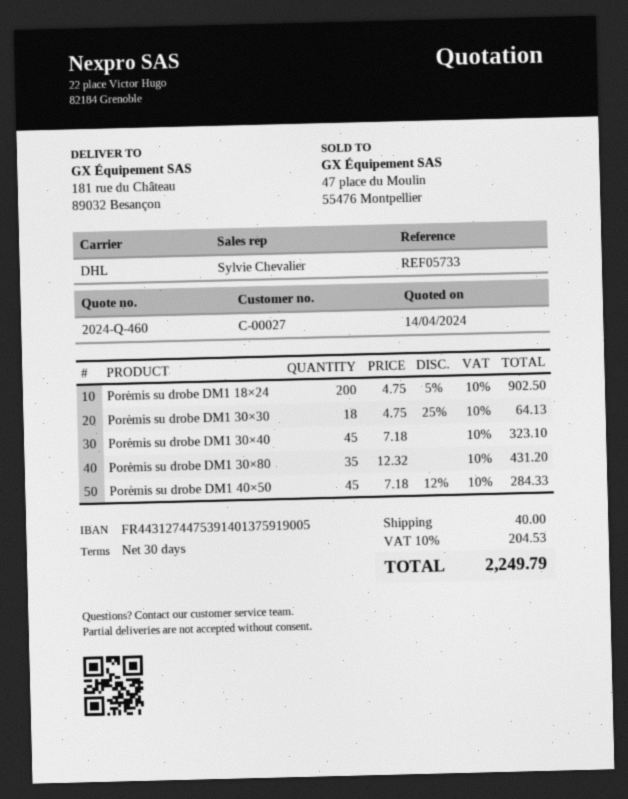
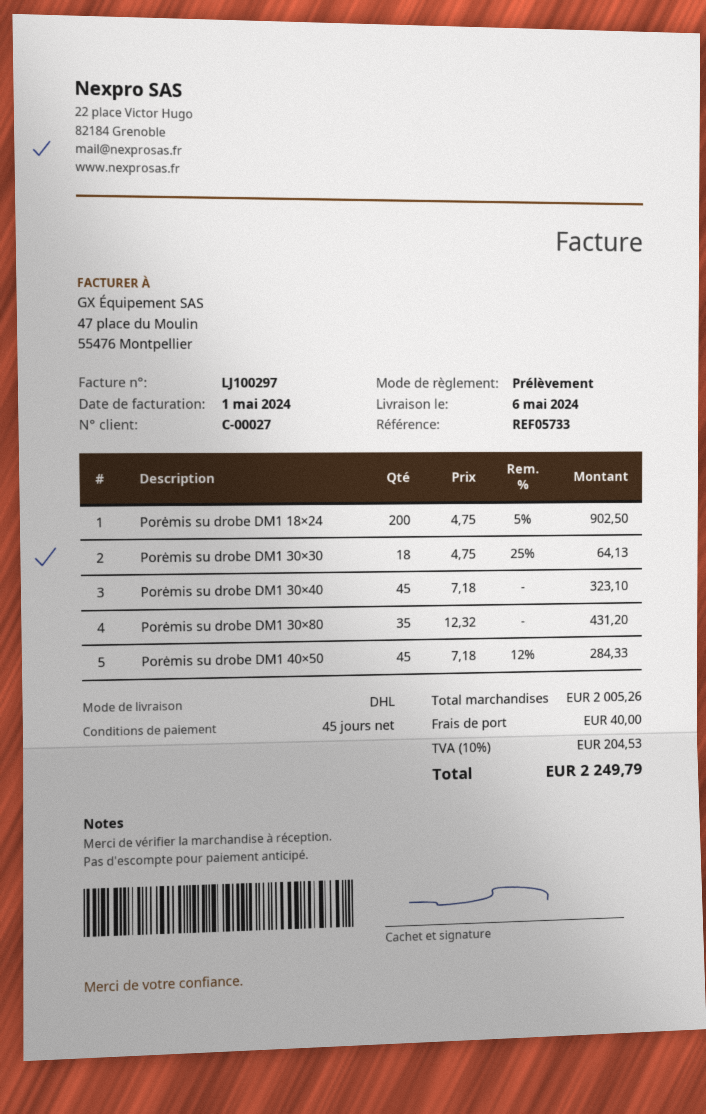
payment terms: 30 days -> 45 days

